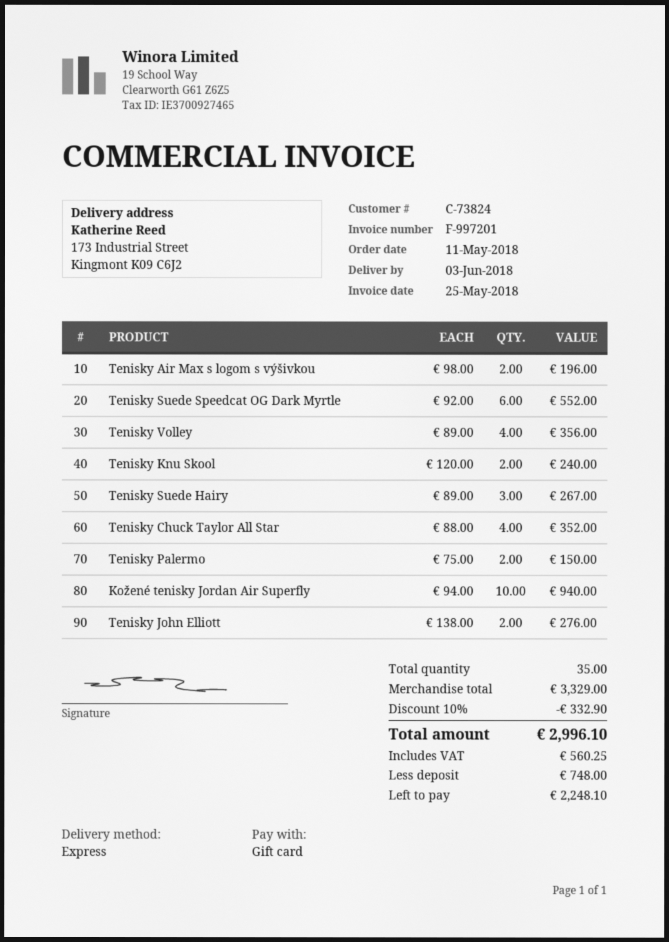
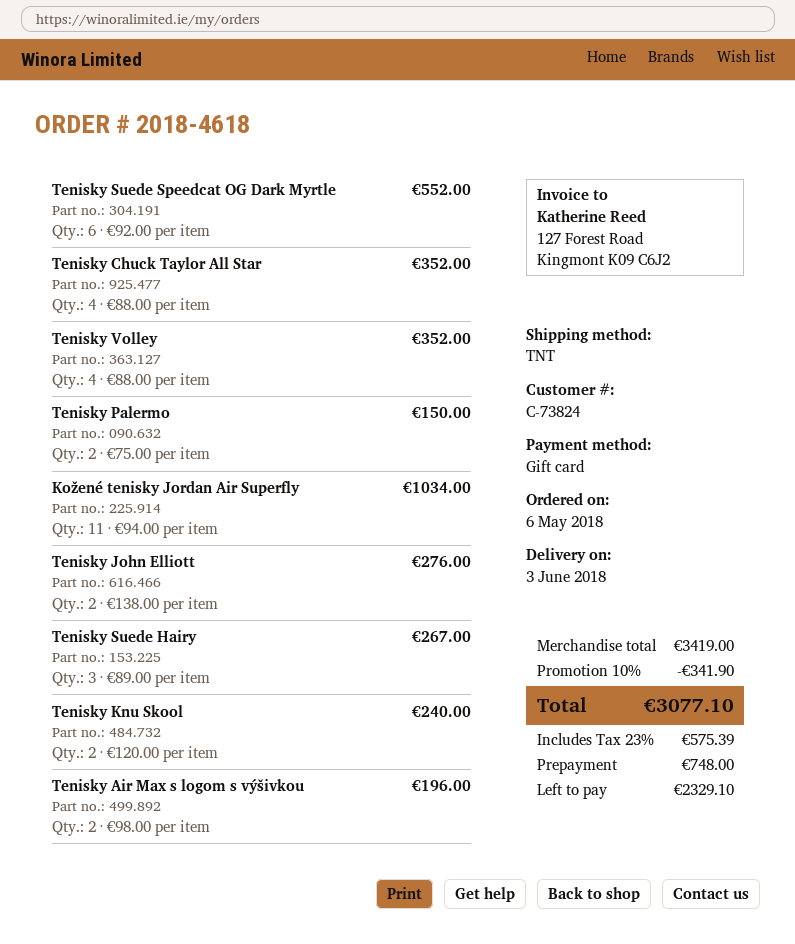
order date: 2018-05-11 -> 2018-05-06
shipping method: express -> TNT
Tenisky Volley: 4 x 89.00 = 356.00 -> 4 x 88.00 = 352.00
Kožené tenisky Jordan Air Superfly: 10 x 94.00 = 940.00 -> 11 x 94.00 = 1034.00
subtotal: 3329.00 -> 3419.00
discount: 10% = 332.90 -> 10% = 341.90
tax: 560.25 -> 575.39
total: 2996.10 -> 3077.10
balance: 2248.10 -> 2329.10

